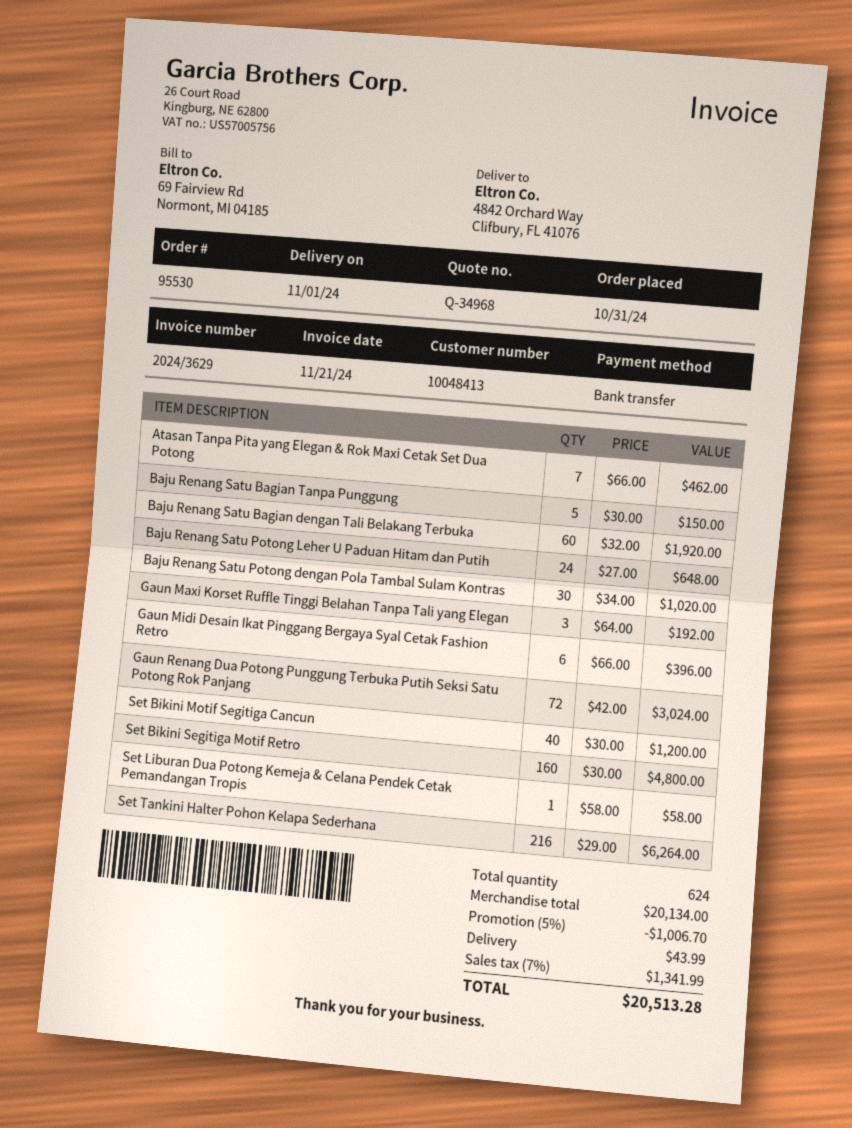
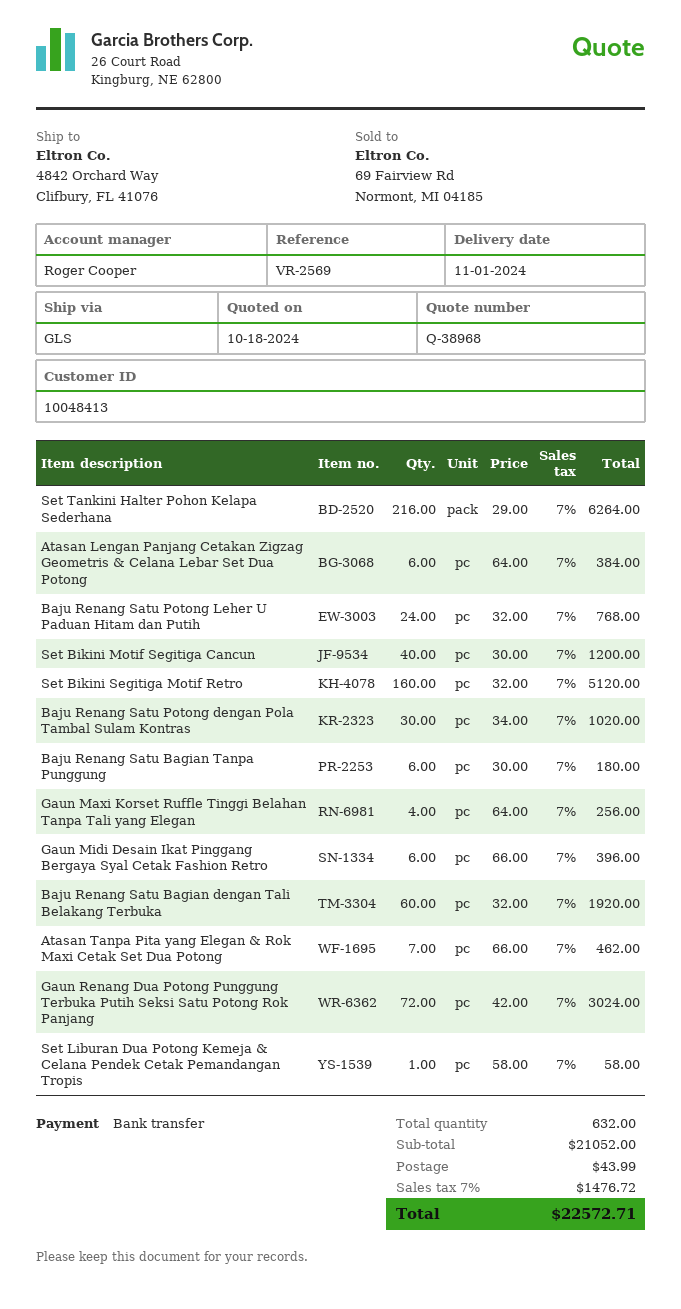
quote number: Q-34968 -> Q-38968
Baju Renang Satu Bagian Tanpa Punggung: 5 x 30.00 = 150.00 -> 6 x 30.00 = 180.00
Baju Renang Satu Potong Leher U Paduan Hitam dan Putih: 24 x 27.00 = 648.00 -> 24 x 32.00 = 768.00
Gaun Maxi Korset Ruffle Tinggi Belahan Tanpa Tali yang Elegan: 3 x 64.00 = 192.00 -> 4 x 64.00 = 256.00
Set Bikini Segitiga Motif Retro: 160 x 30.00 = 4800.00 -> 160 x 32.00 = 5120.00
Atasan Lengan Panjang Cetakan Zigzag Geometris & Celana Lebar Set Dua Potong: none -> 6 x 64.00 = 384.00
total quantity: 624 -> 632
subtotal: 20134.00 -> 21052.00
discount: 5% = 1006.70 -> none
tax: 7% = 1341.99 -> 7% = 1476.72
total: 20513.28 -> 22572.71

